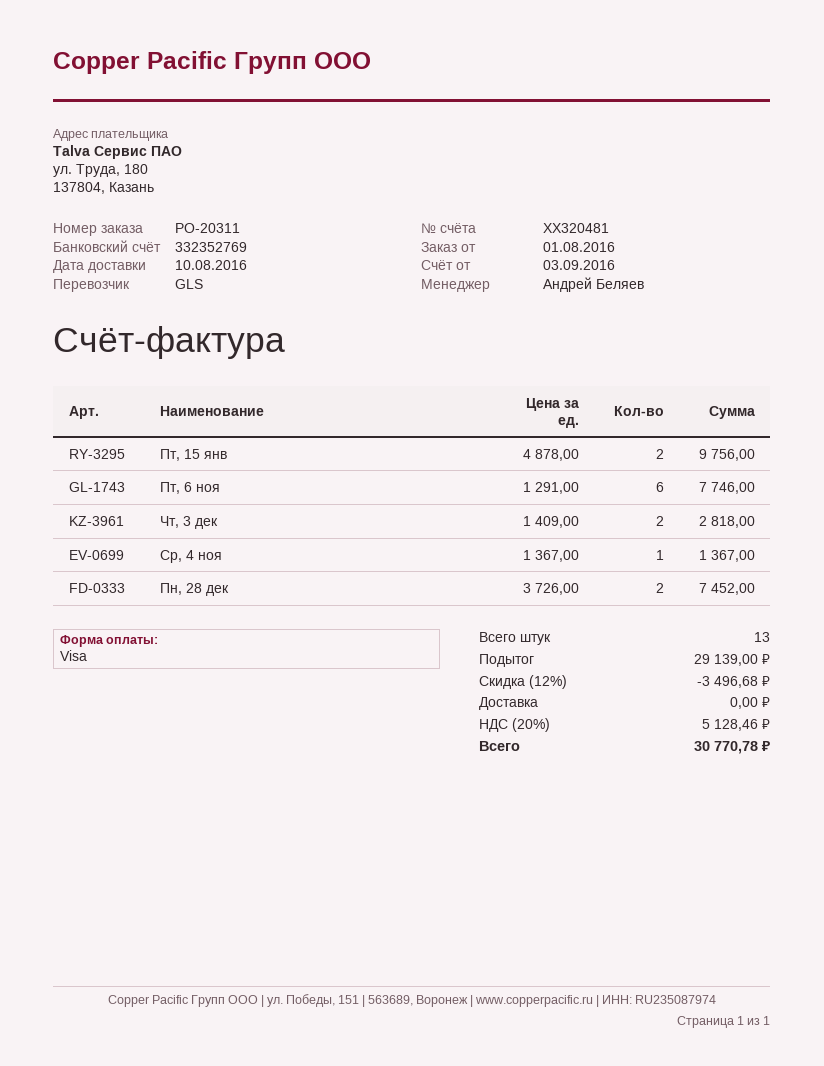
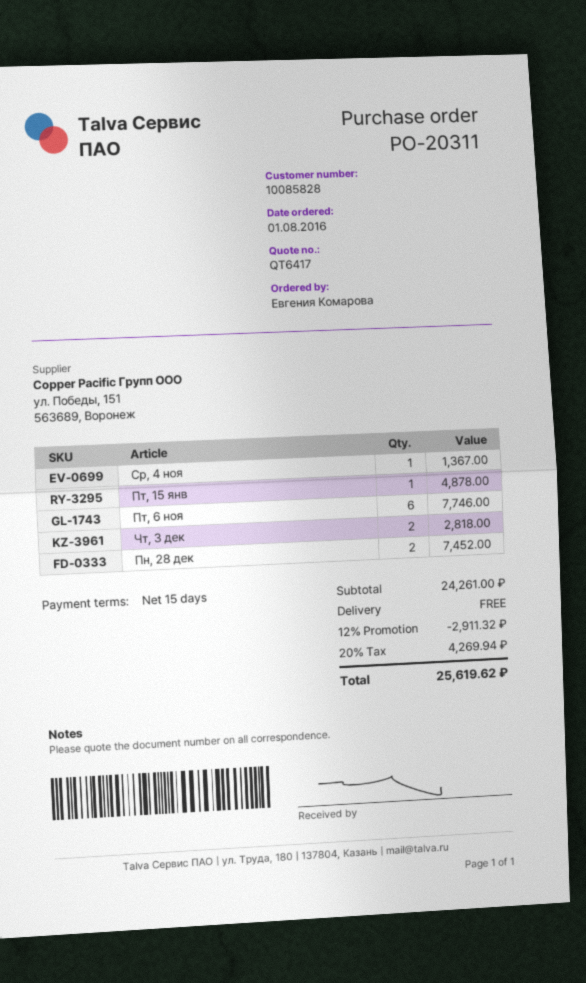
Пт, 15 янв: 2 for 9756.00 -> 1 for 4878.00
subtotal: 29139.00 -> 24261.00
discount: 12% = 3496.68 -> 12% = 2911.32
tax: 20% = 5128.46 -> 20% = 4269.94
total: 30770.78 -> 25619.62

